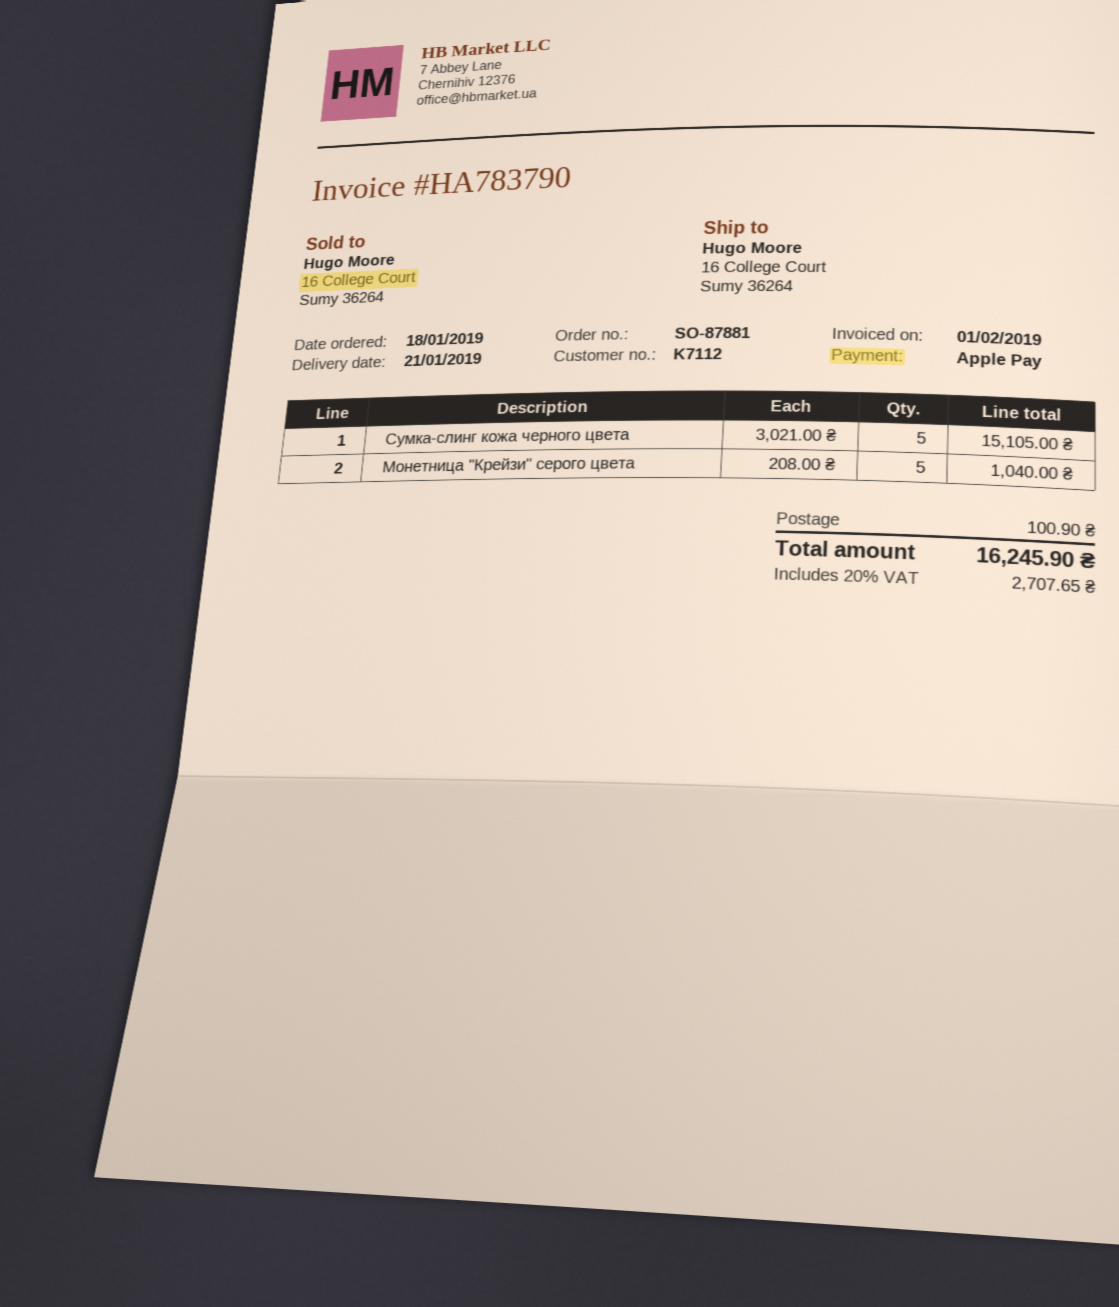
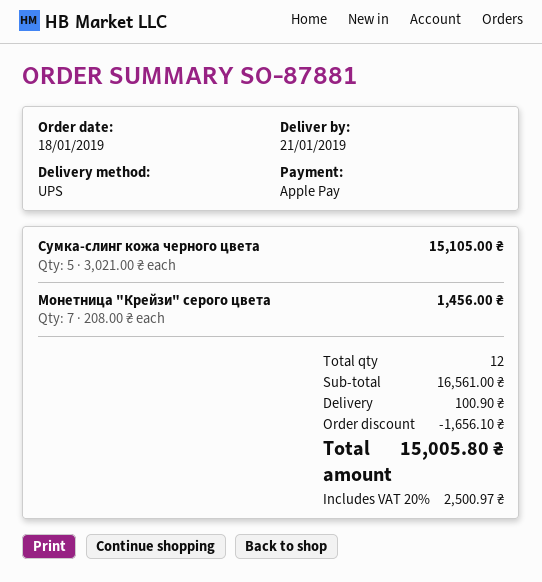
Монетница "Крейзи" серого цвета: 5 x 208.00 = 1040.00 -> 7 x 208.00 = 1456.00
discount: none -> 1656.10
tax: 20% = 2707.65 -> 20% = 2500.97
total: 16245.90 -> 15005.80

